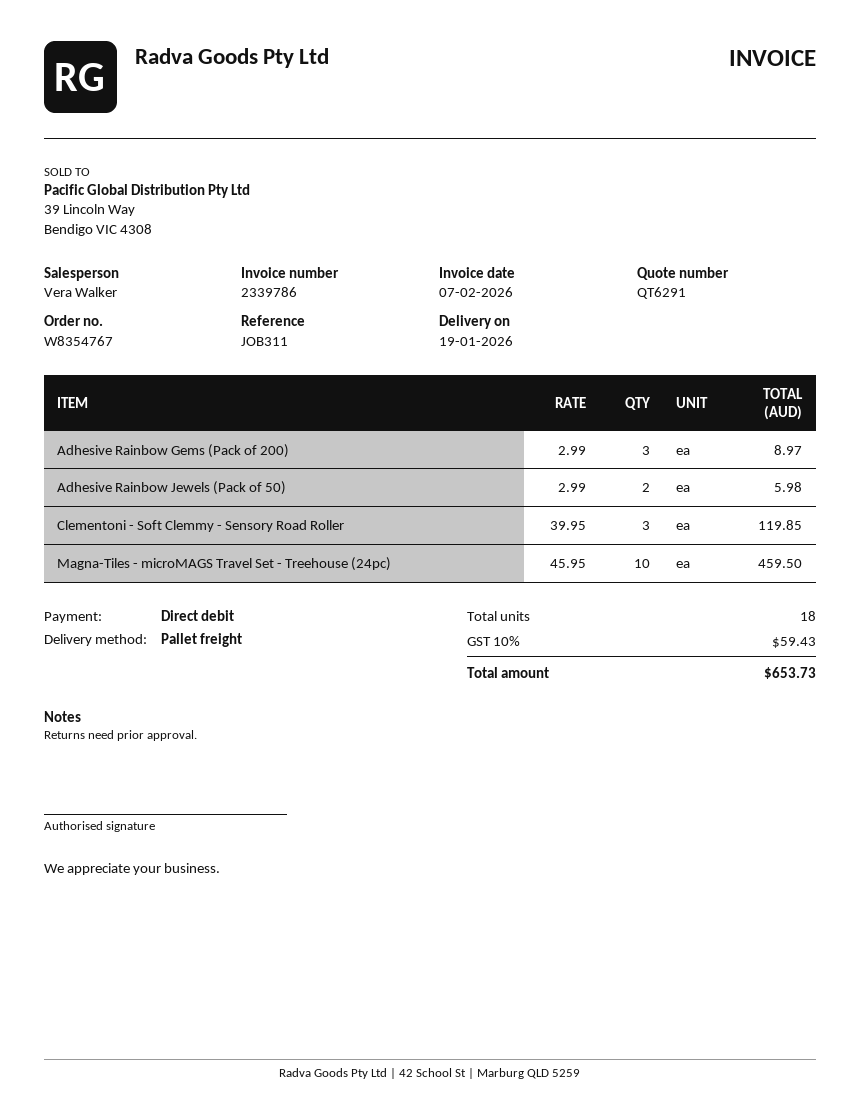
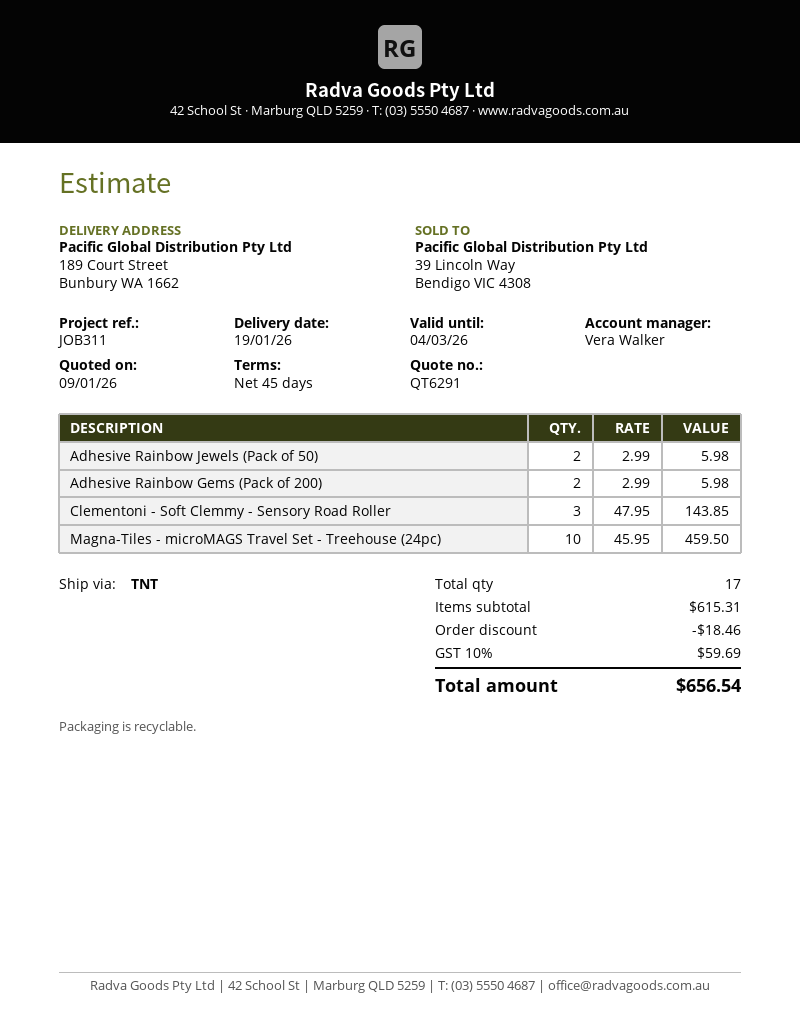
shipping method: pallet freight -> TNT
Adhesive Rainbow Gems (Pack of 200): 3 x 2.99 = 8.97 -> 2 x 2.99 = 5.98
Clementoni - Soft Clemmy - Sensory Road Roller: 3 x 39.95 = 119.85 -> 3 x 47.95 = 143.85
total quantity: 18 -> 17
discount: none -> 18.46
tax: 10% = 59.43 -> 10% = 59.69
total: 653.73 -> 656.54

